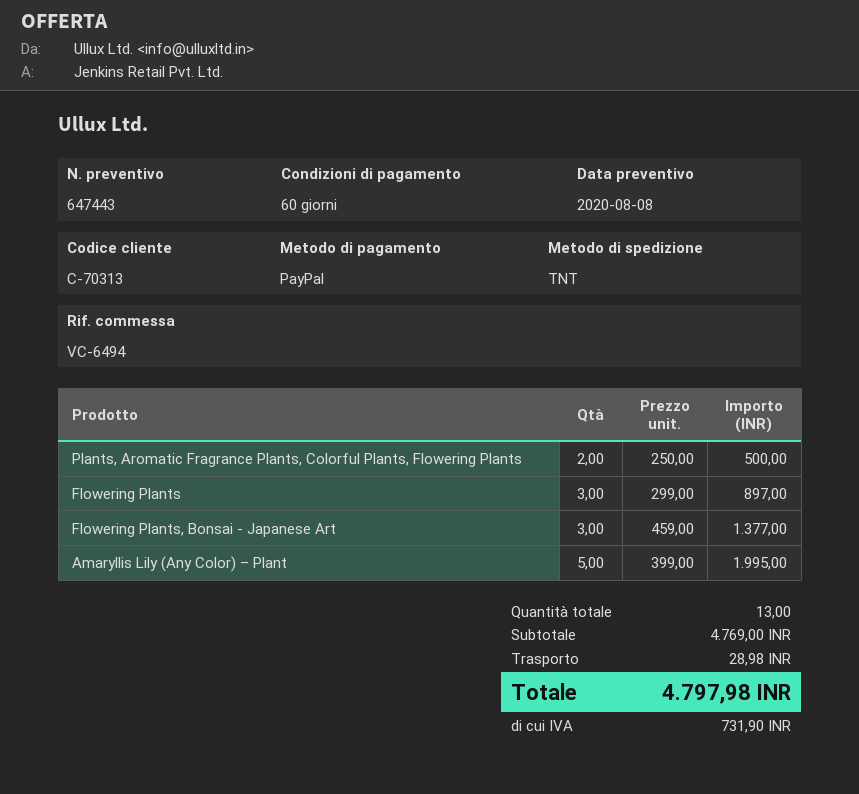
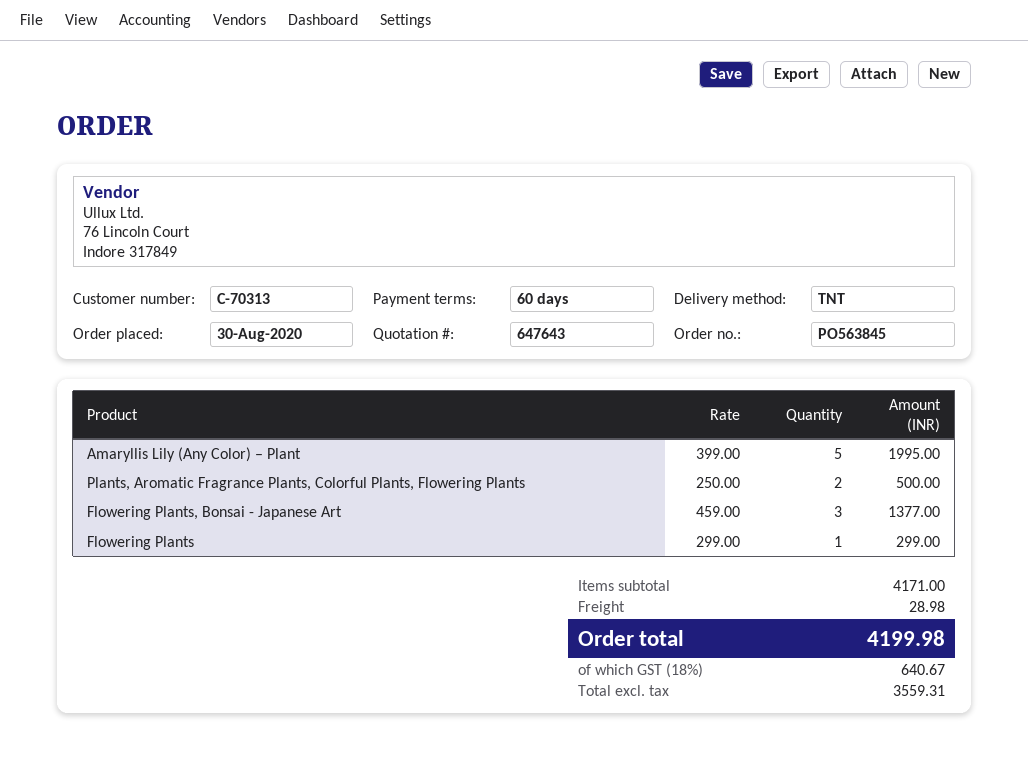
quote number: 647443 -> 647643
Flowering Plants: 3 x 299.00 = 897.00 -> 1 x 299.00 = 299.00
subtotal: 4769.00 -> 4171.00
tax: 731.90 -> 640.67
total: 4797.98 -> 4199.98

